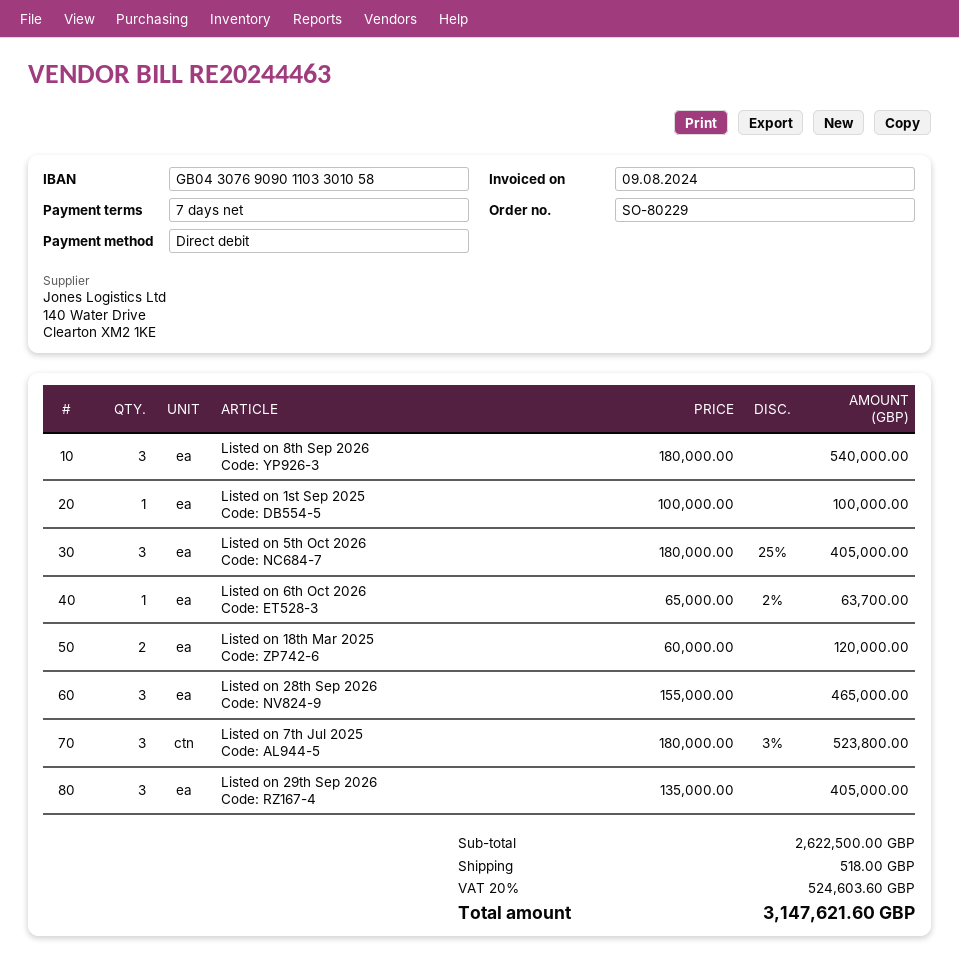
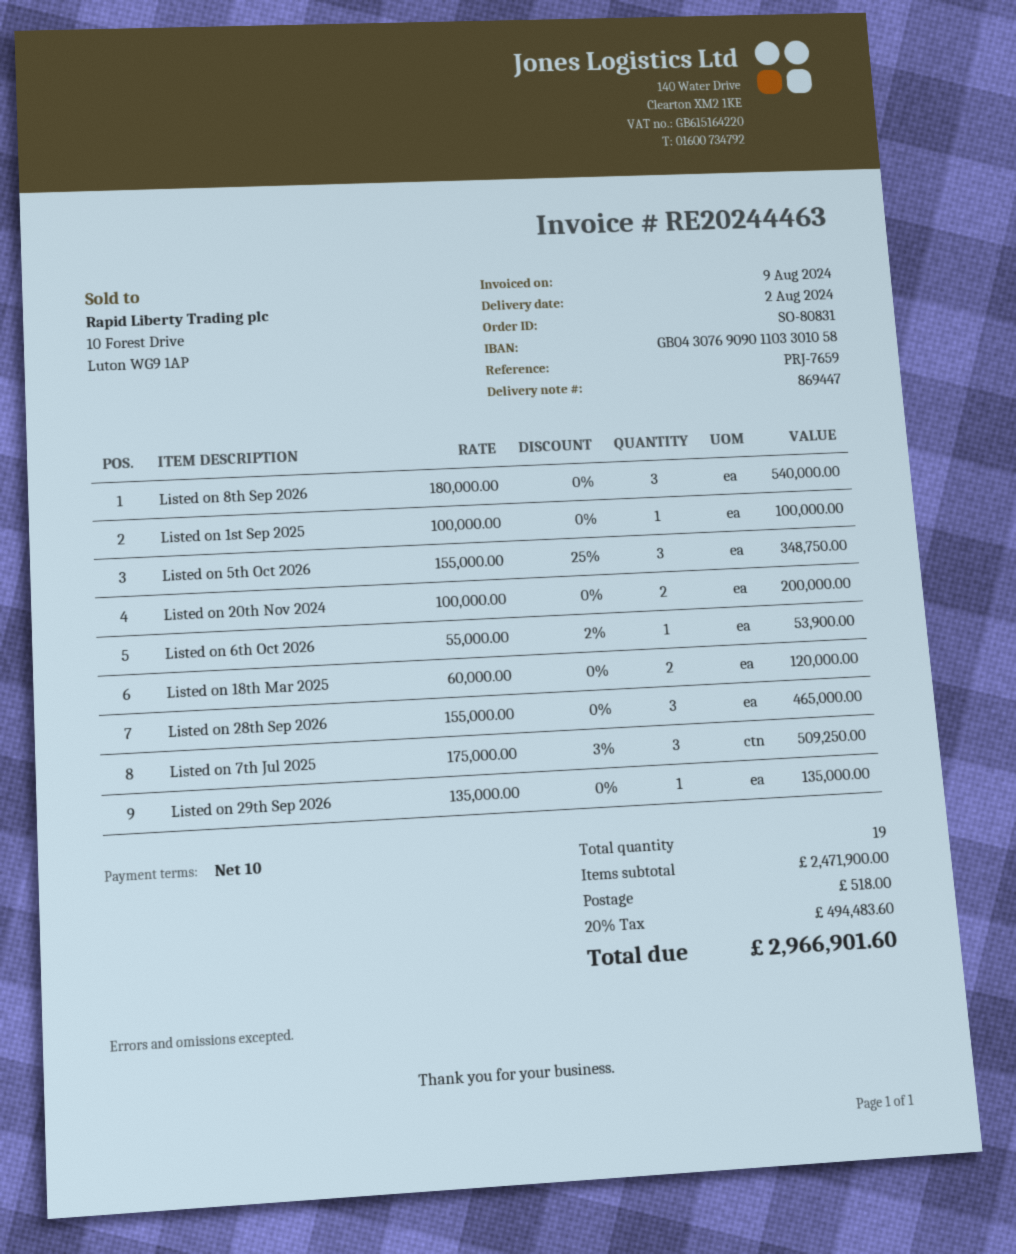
order number: SO-80229 -> SO-80831
payment terms: 7 days -> 10 days
Listed on 5th Oct 2026: 3 x 180000.00 - 25% = 405000.00 -> 3 x 155000.00 - 25% = 348750.00
Listed on 6th Oct 2026: 1 x 65000.00 - 2% = 63700.00 -> 1 x 55000.00 - 2% = 53900.00
Listed on 7th Jul 2025: 3 x 180000.00 - 3% = 523800.00 -> 3 x 175000.00 - 3% = 509250.00
Listed on 29th Sep 2026: 3 x 135000.00 = 405000.00 -> 1 x 135000.00 = 135000.00
Listed on 20th Nov 2024: none -> 2 x 100000.00 = 200000.00
subtotal: 2622500.00 -> 2471900.00
tax: 20% = 524603.60 -> 20% = 494483.60
total: 3147621.60 -> 2966901.60

